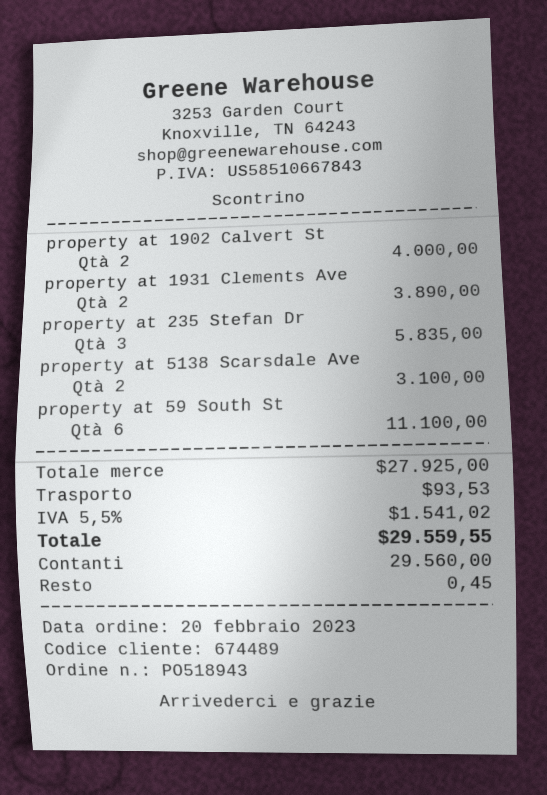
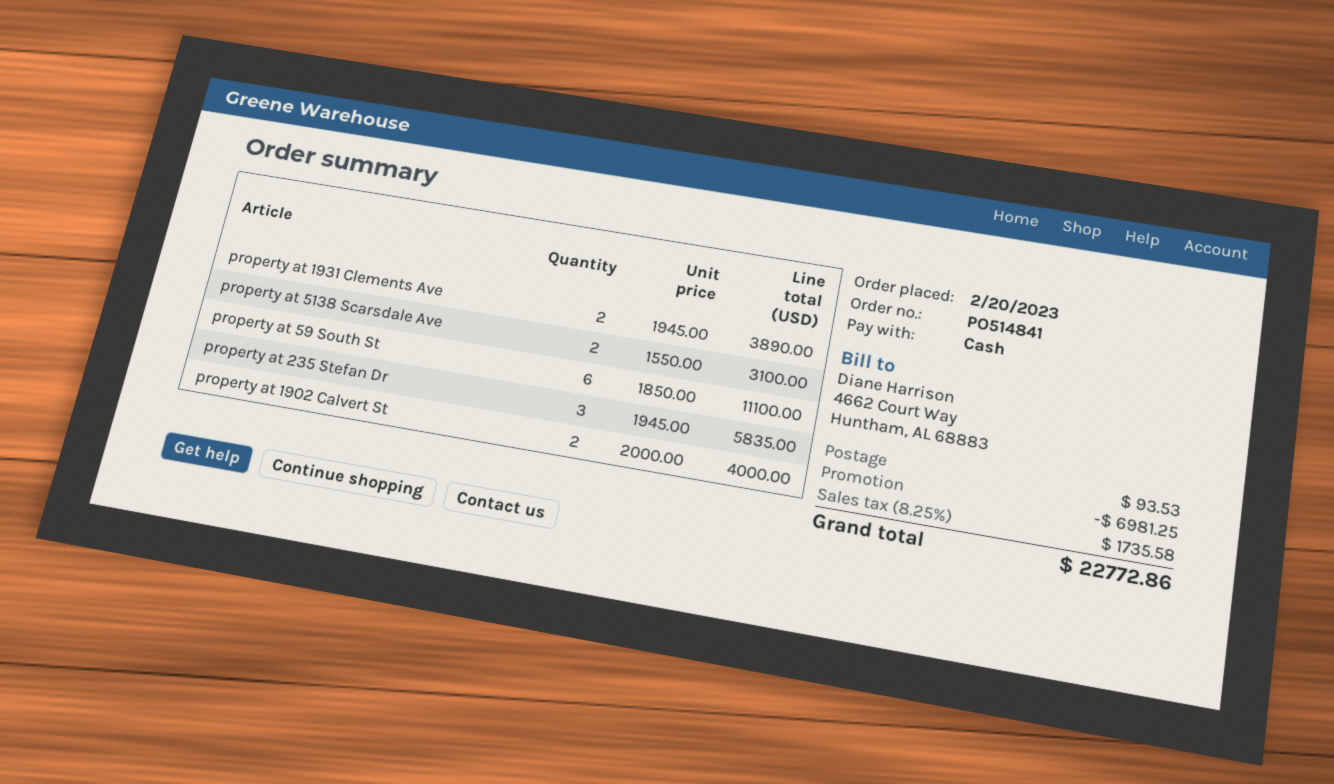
order number: PO518943 -> PO514841
discount: none -> 6981.25
tax: 5.5% = 1541.02 -> 8.25% = 1735.58
total: 29559.55 -> 22772.86

